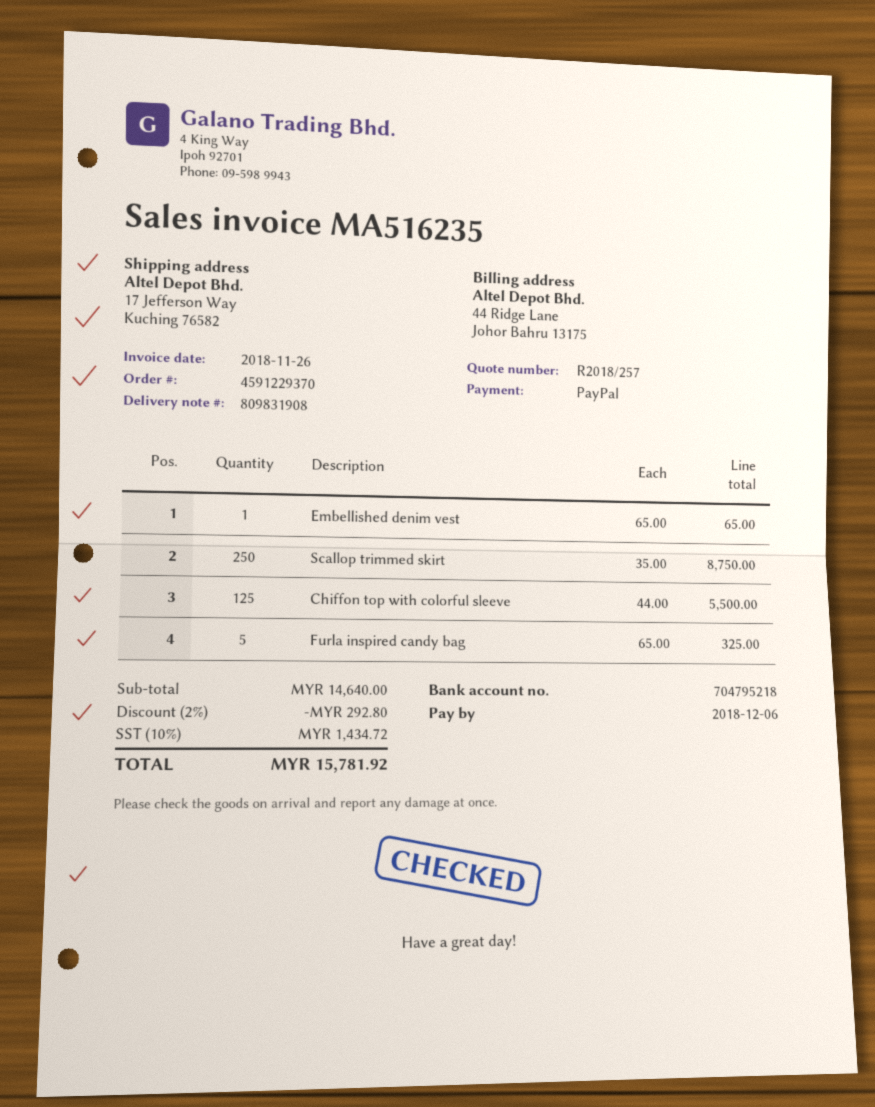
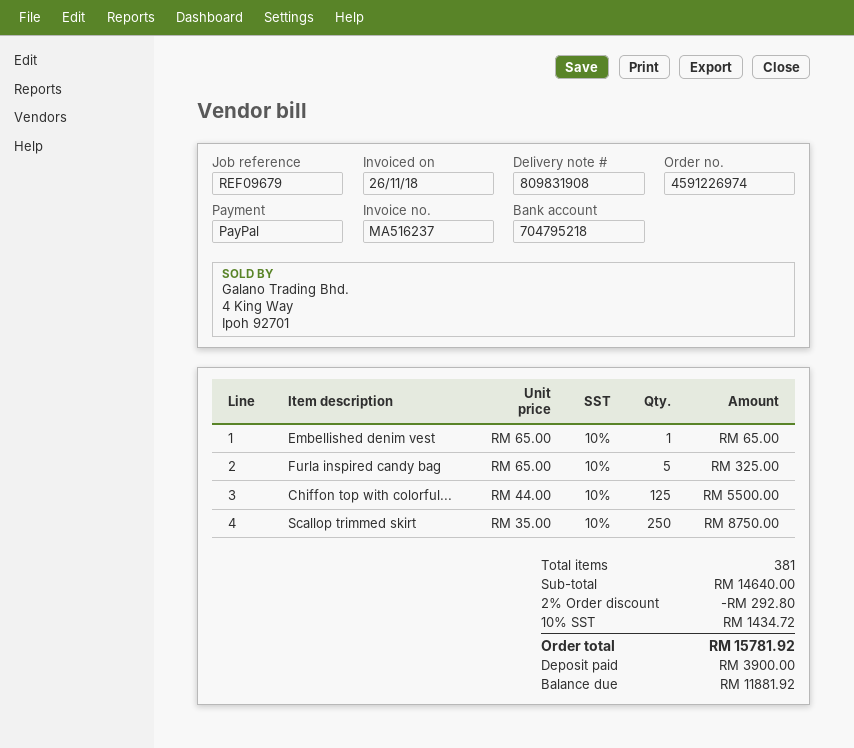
order number: 4591229370 -> 4591226974
invoice number: MA516235 -> MA516237

